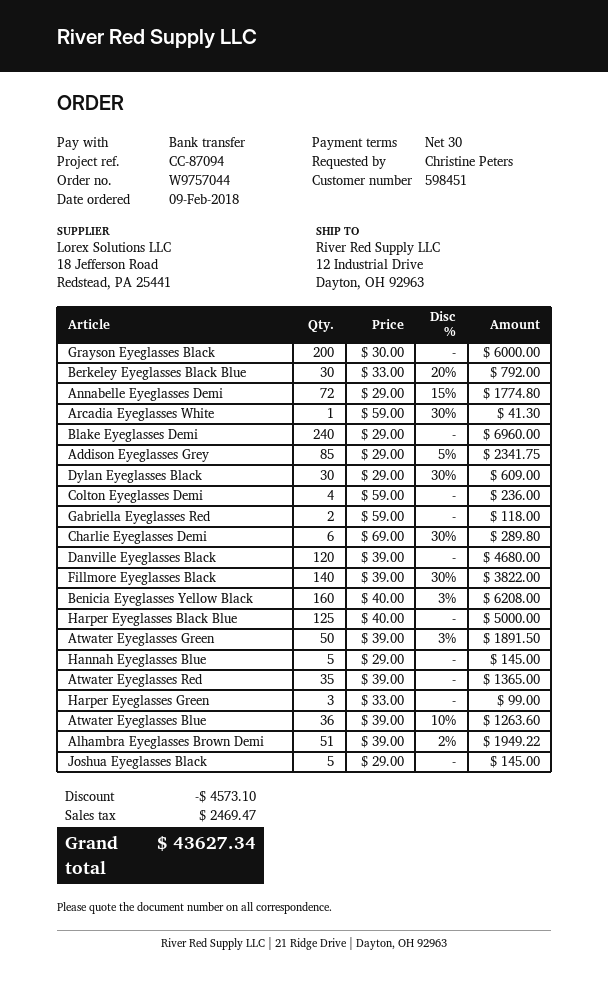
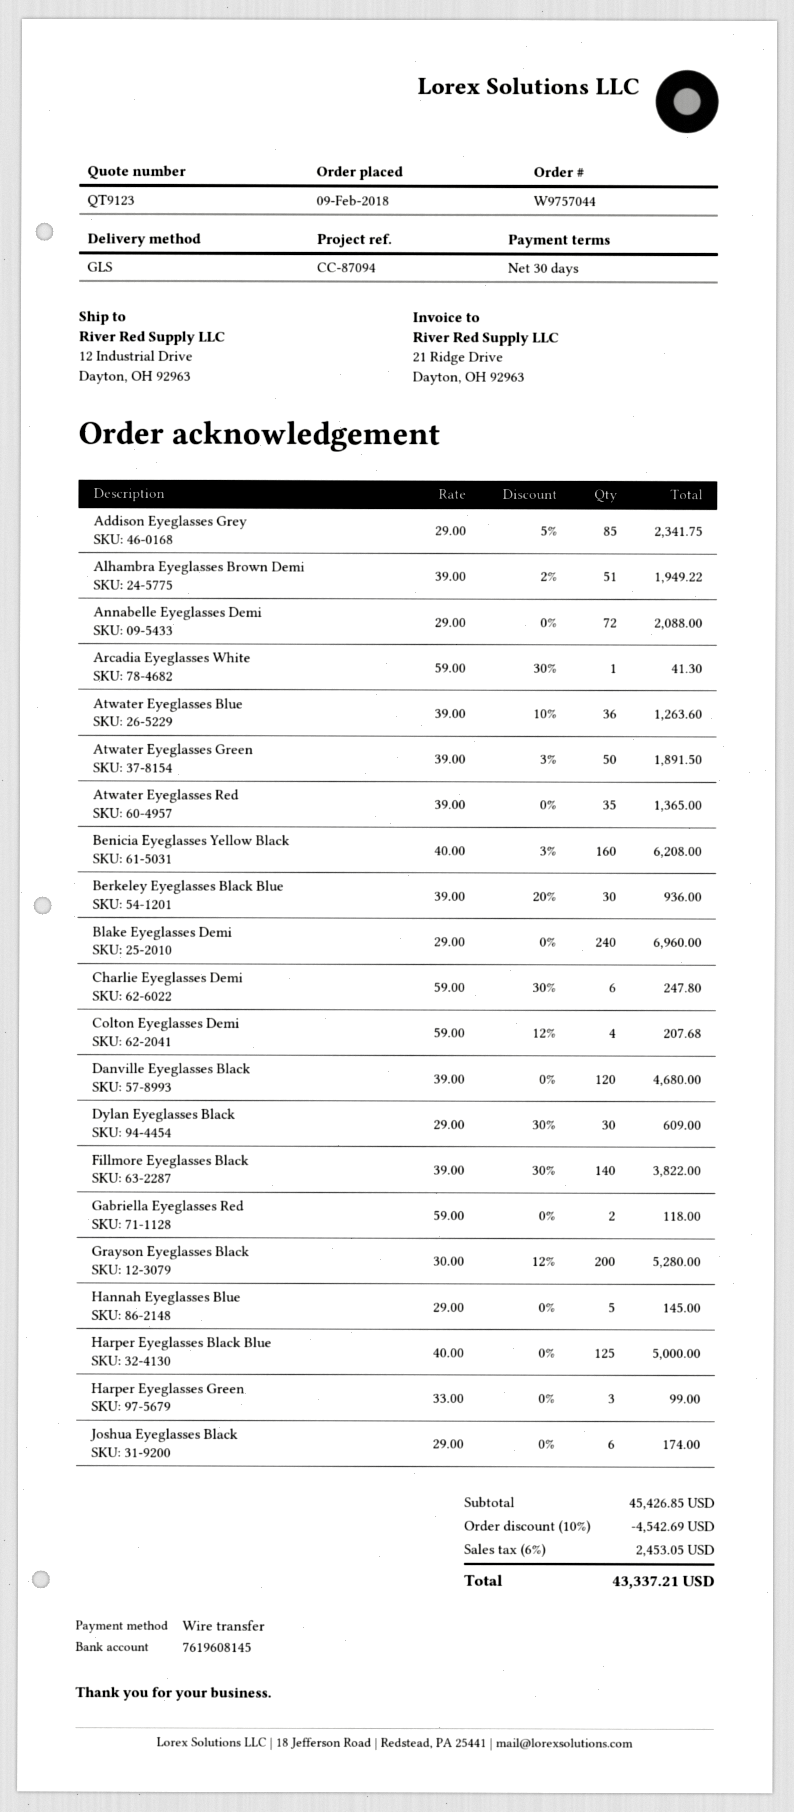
Grayson Eyeglasses Black: 200 x 30.00 = 6000.00 -> 200 x 30.00 - 12% = 5280.00
Berkeley Eyeglasses Black Blue: 30 x 33.00 - 20% = 792.00 -> 30 x 39.00 - 20% = 936.00
Annabelle Eyeglasses Demi: 72 x 29.00 - 15% = 1774.80 -> 72 x 29.00 = 2088.00
Colton Eyeglasses Demi: 4 x 59.00 = 236.00 -> 4 x 59.00 - 12% = 207.68
Charlie Eyeglasses Demi: 6 x 69.00 - 30% = 289.80 -> 6 x 59.00 - 30% = 247.80
Joshua Eyeglasses Black: 5 x 29.00 = 145.00 -> 6 x 29.00 = 174.00
discount: 4573.10 -> 4542.69
tax: 2469.47 -> 2453.05
total: 43627.34 -> 43337.21

